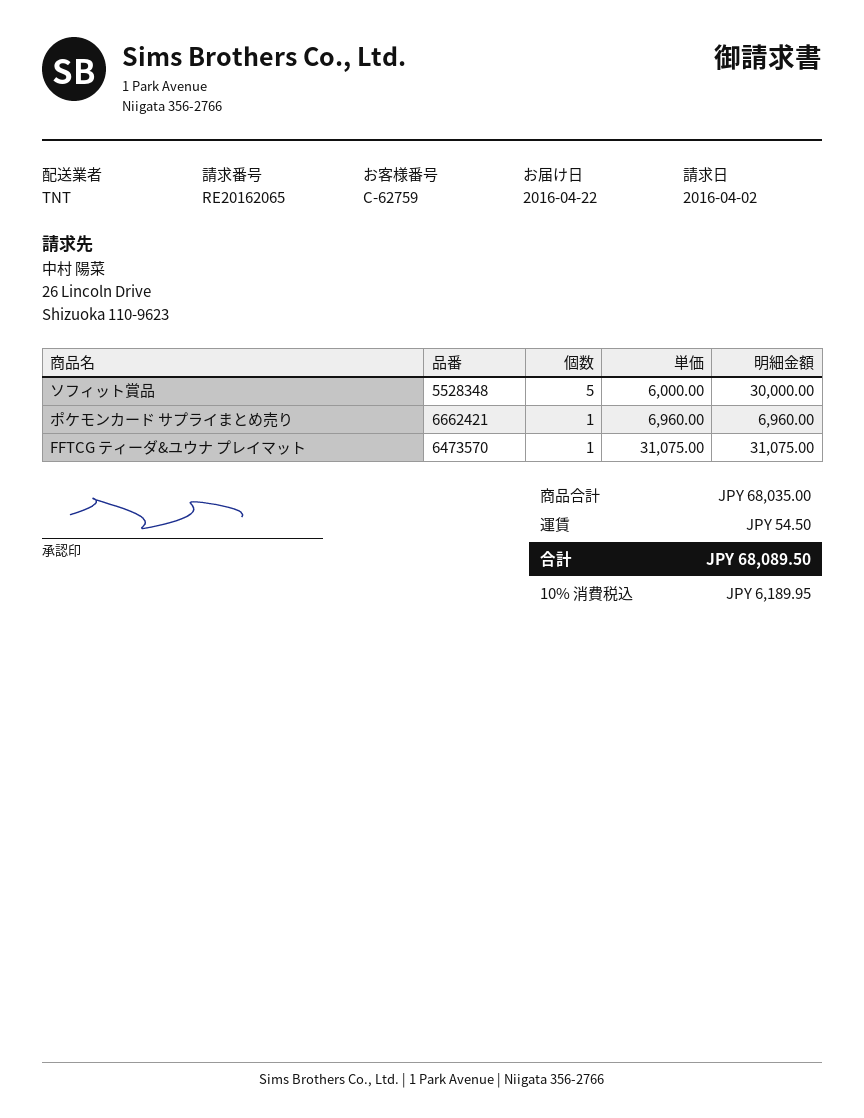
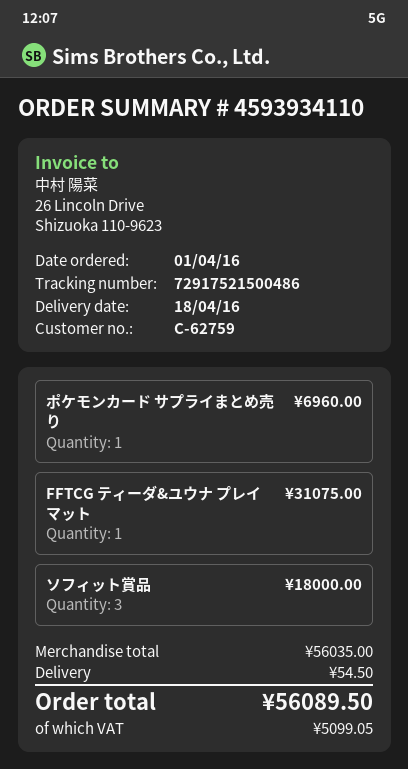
delivery date: 2016-04-22 -> 2016-04-18
ソフィット賞品: 5 for 30000.00 -> 3 for 18000.00
subtotal: 68035.00 -> 56035.00
tax: 6189.95 -> 5099.05
total: 68089.50 -> 56089.50

